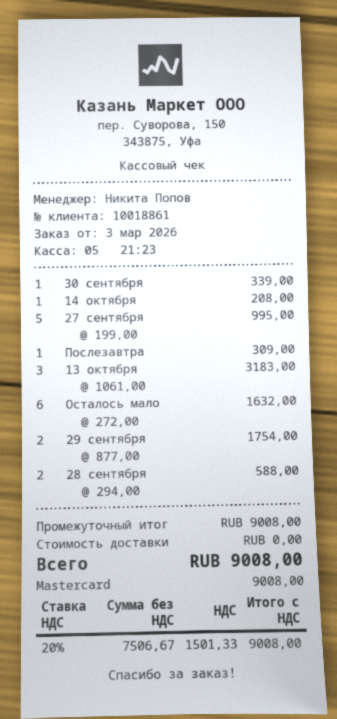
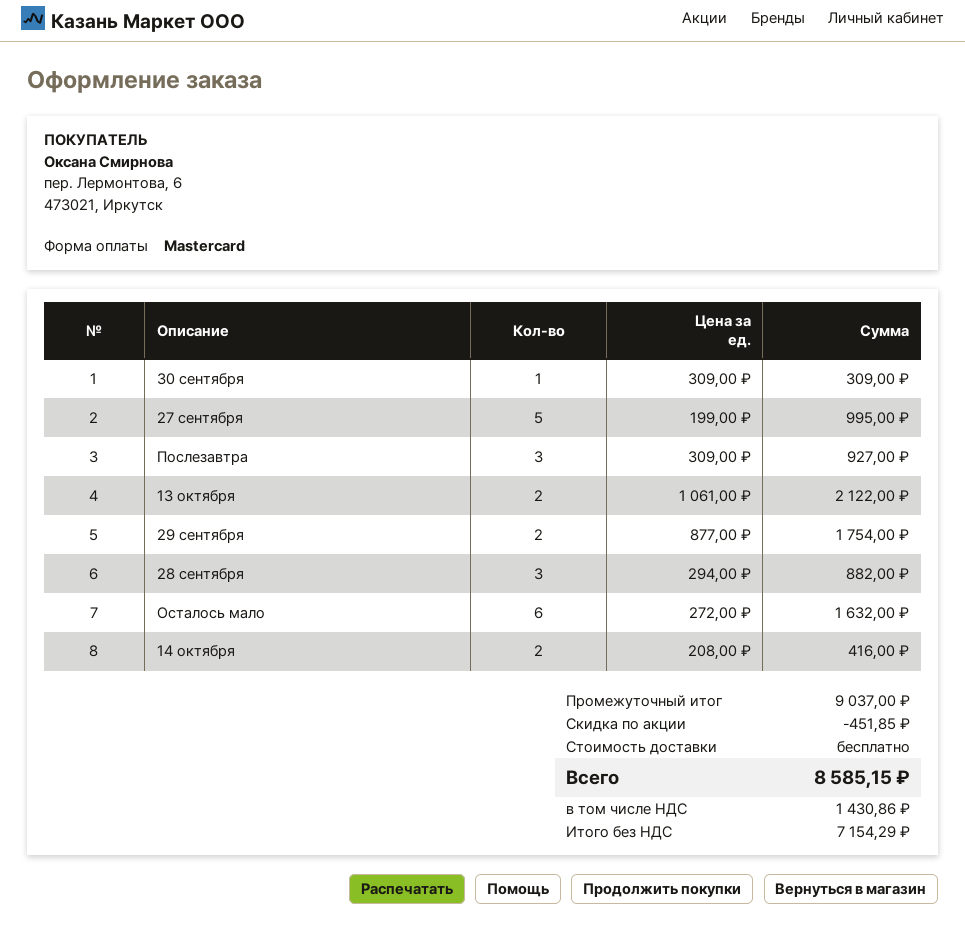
30 сентября: 1 x 339.00 = 339.00 -> 1 x 309.00 = 309.00
14 октября: 1 x 208.00 = 208.00 -> 2 x 208.00 = 416.00
Послезавтра: 1 x 309.00 = 309.00 -> 3 x 309.00 = 927.00
13 октября: 3 x 1061.00 = 3183.00 -> 2 x 1061.00 = 2122.00
28 сентября: 2 x 294.00 = 588.00 -> 3 x 294.00 = 882.00
subtotal: 9008.00 -> 9037.00
discount: none -> 451.85
net: 7506.67 -> 7154.29
tax: 1501.33 -> 1430.86
total: 9008.00 -> 8585.15

